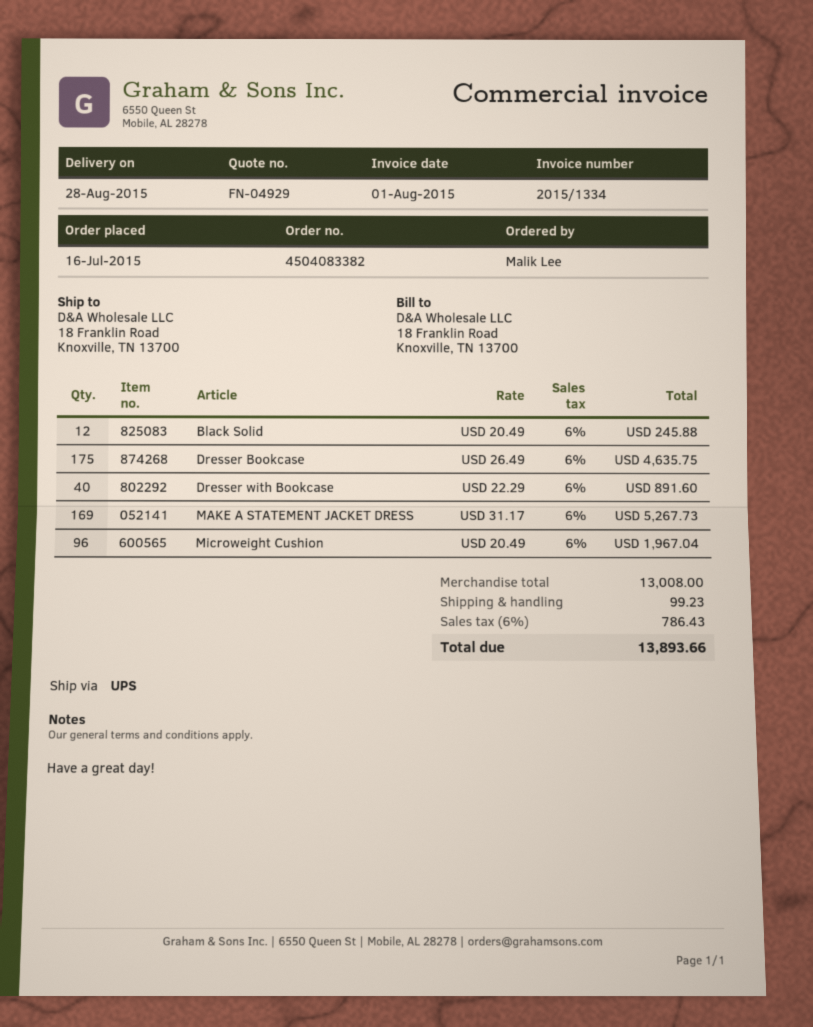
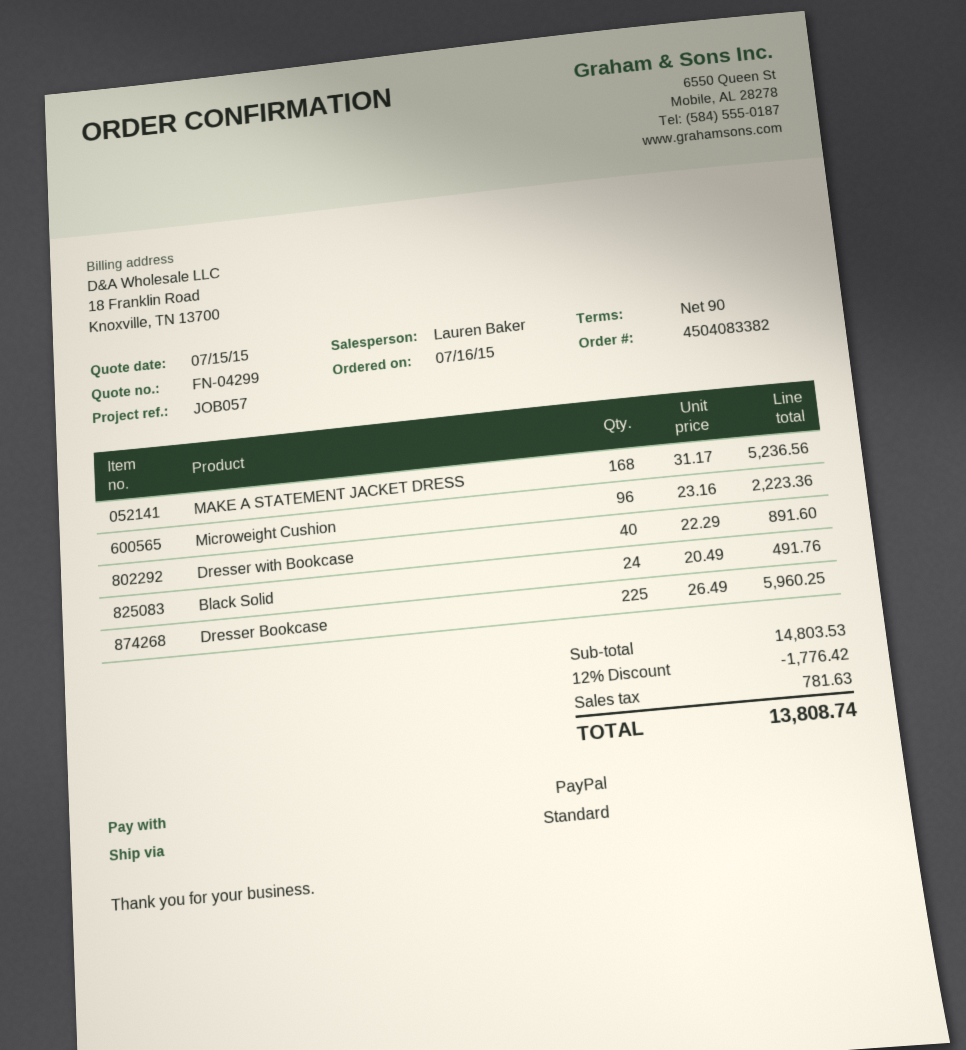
quote number: FN-04929 -> FN-04299
shipping method: UPS -> standard
Black Solid: 12 x 20.49 = 245.88 -> 24 x 20.49 = 491.76
Dresser Bookcase: 175 x 26.49 = 4635.75 -> 225 x 26.49 = 5960.25
MAKE A STATEMENT JACKET DRESS: 169 x 31.17 = 5267.73 -> 168 x 31.17 = 5236.56
Microweight Cushion: 96 x 20.49 = 1967.04 -> 96 x 23.16 = 2223.36
subtotal: 13008.00 -> 14803.53
discount: none -> 12% = 1776.42
shipping: 99.23 -> none
tax: 786.43 -> 781.63
total: 13893.66 -> 13808.74

